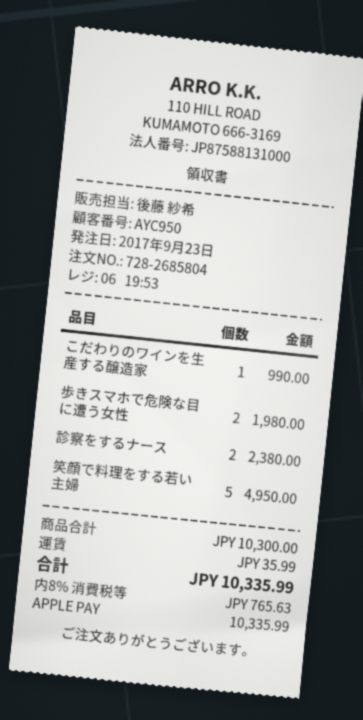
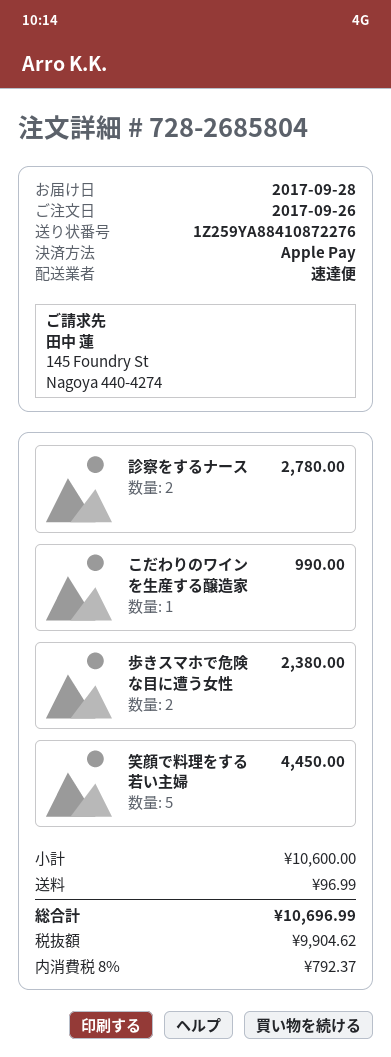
order date: 2017-09-23 -> 2017-09-26
歩きスマホで危険な目に遭う女性: 2 for 1980.00 -> 2 for 2380.00
診察をするナース: 2 for 2380.00 -> 2 for 2780.00
笑顔で料理をする若い主婦: 5 for 4950.00 -> 5 for 4450.00
subtotal: 10300.00 -> 10600.00
shipping: 35.99 -> 96.99
tax: 8% = 765.63 -> 8% = 792.37
total: 10335.99 -> 10696.99

